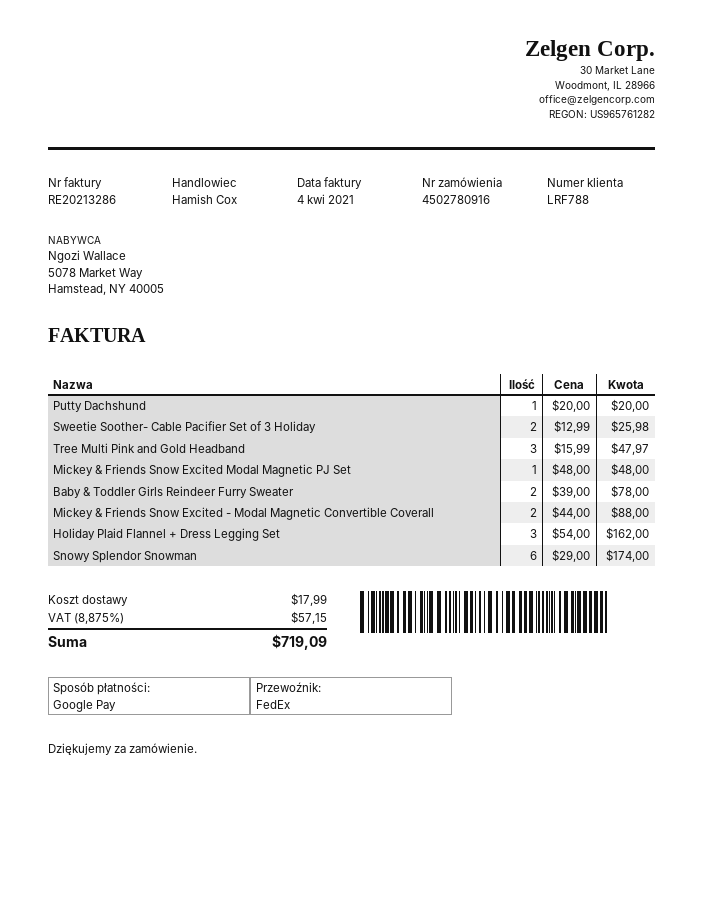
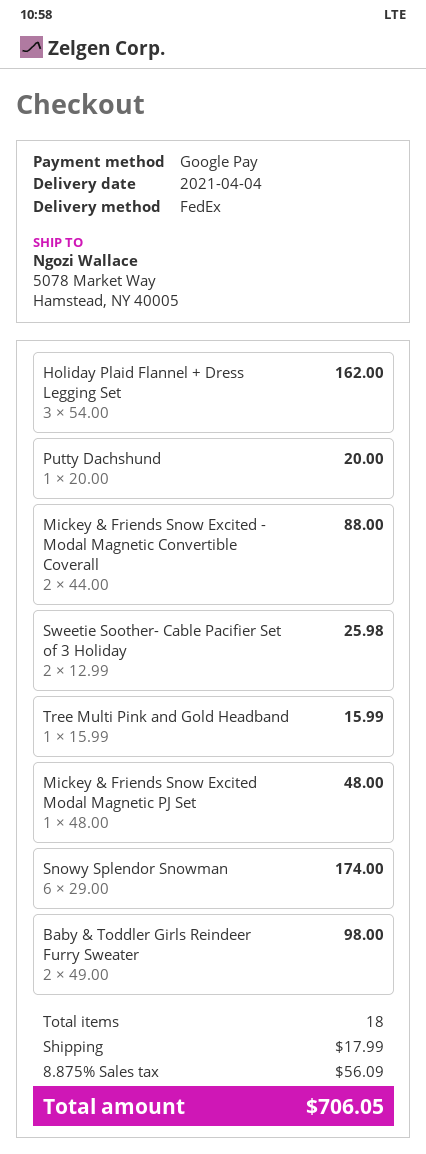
Tree Multi Pink and Gold Headband: 3 x 15.99 = 47.97 -> 1 x 15.99 = 15.99
Baby & Toddler Girls Reindeer Furry Sweater: 2 x 39.00 = 78.00 -> 2 x 49.00 = 98.00
tax: 8.875% = 57.15 -> 8.875% = 56.09
total: 719.09 -> 706.05

